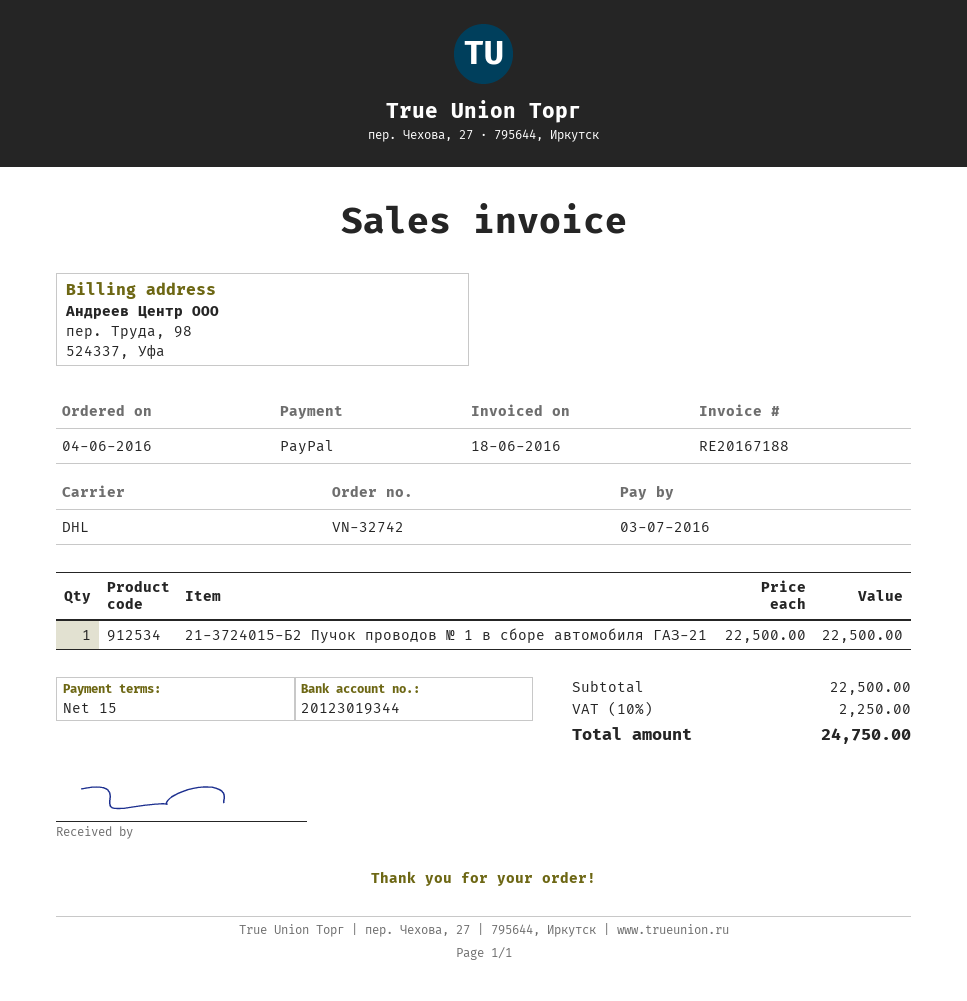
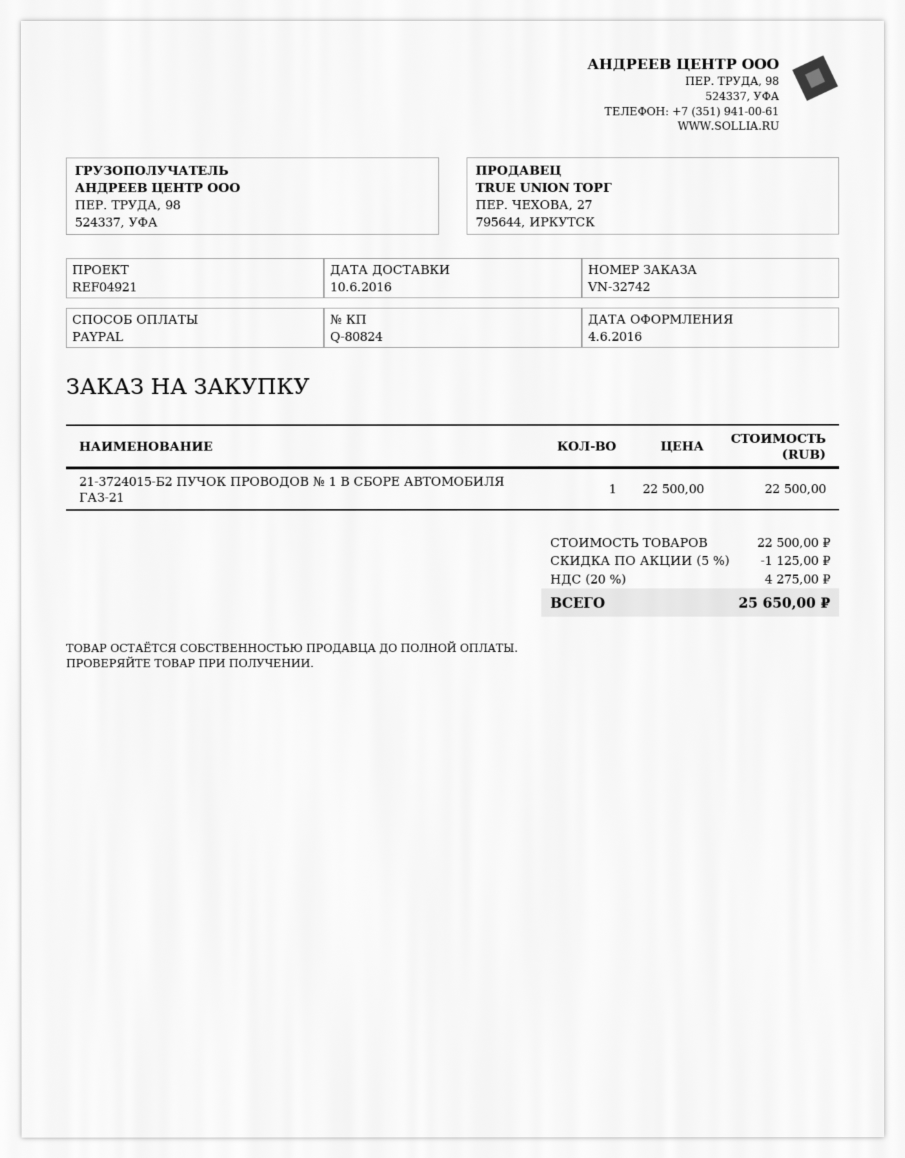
discount: none -> 5% = 1125.00
tax: 10% = 2250.00 -> 20% = 4275.00
total: 24750.00 -> 25650.00

